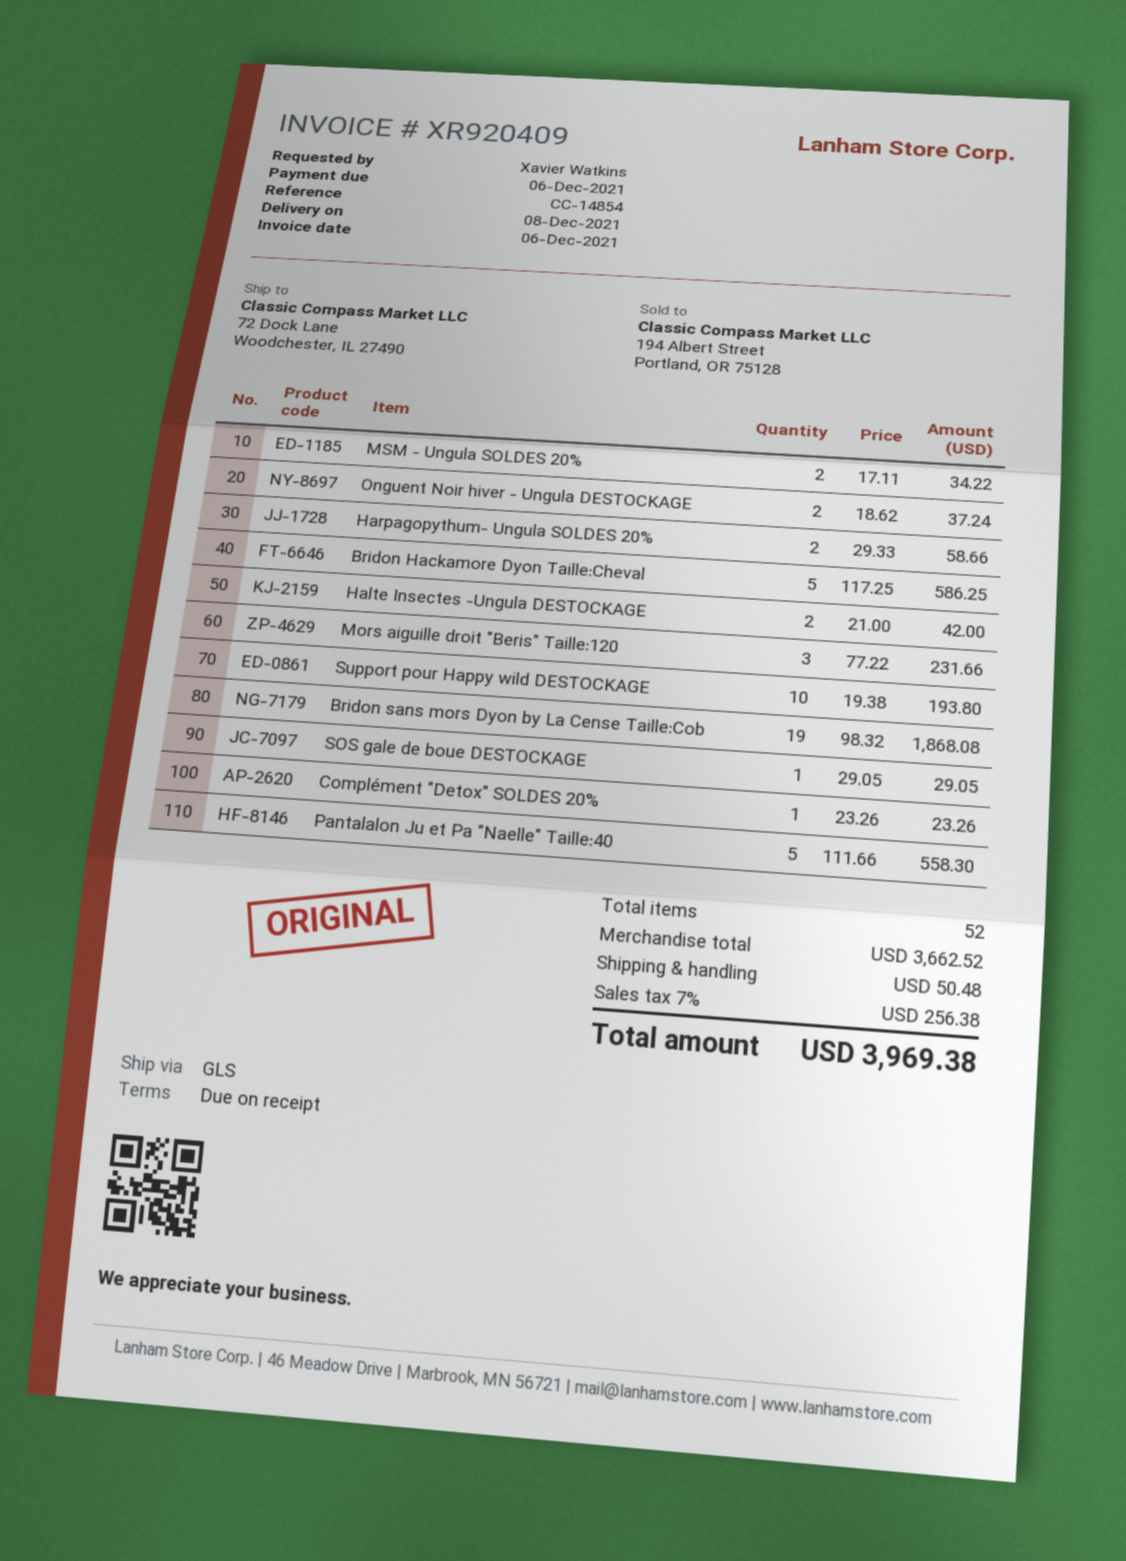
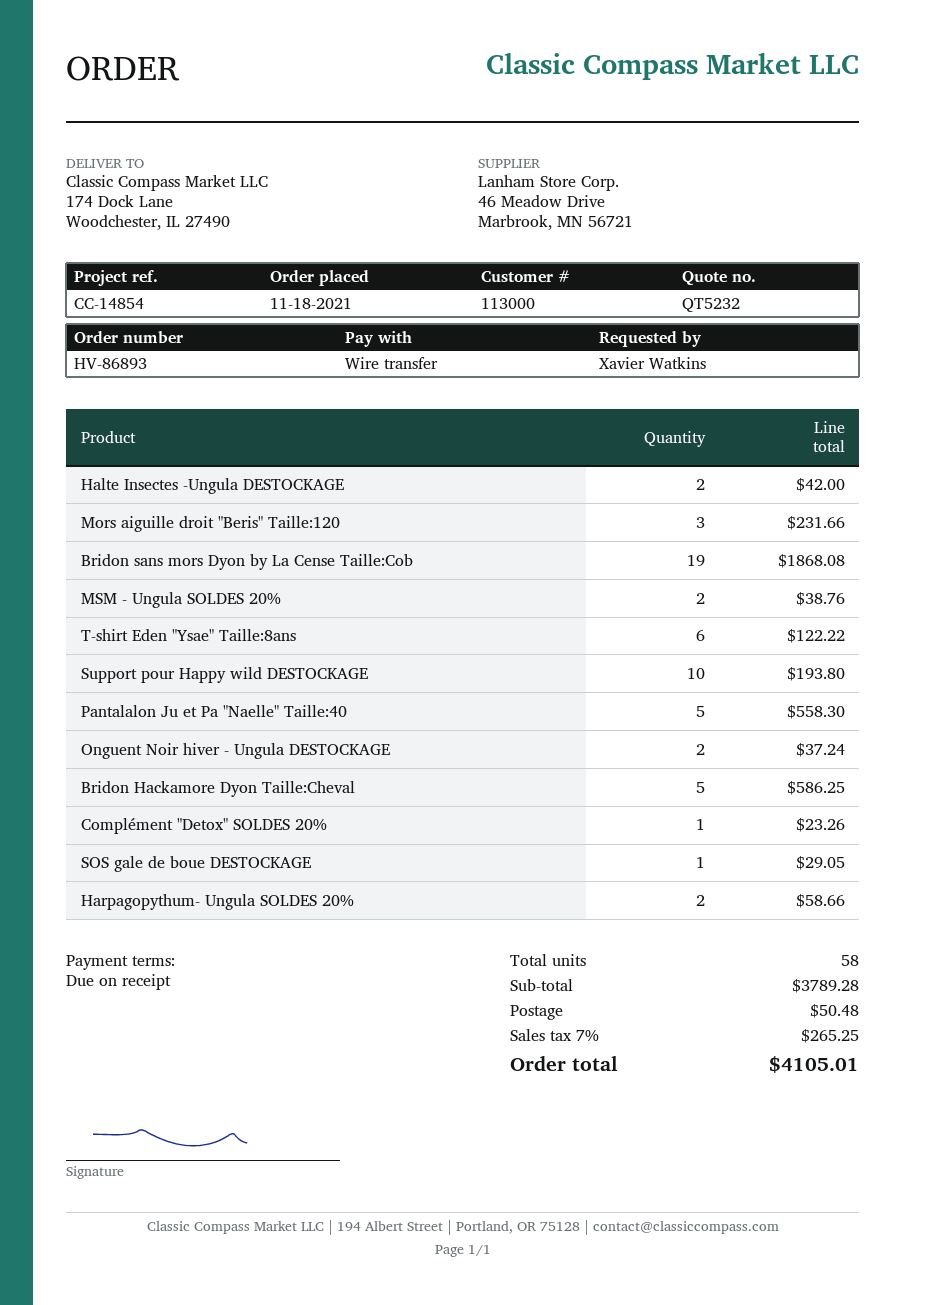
ship to: 72 Dock Lane, Woodchester, IL 27490 -> 174 Dock Lane, Woodchester, IL 27490
MSM - Ungula SOLDES 20%: 2 for 34.22 -> 2 for 38.76
T-shirt Eden "Ysae" Taille:8ans: none -> 6 for 122.22
total quantity: 52 -> 58
subtotal: 3662.52 -> 3789.28
tax: 7% = 256.38 -> 7% = 265.25
total: 3969.38 -> 4105.01

